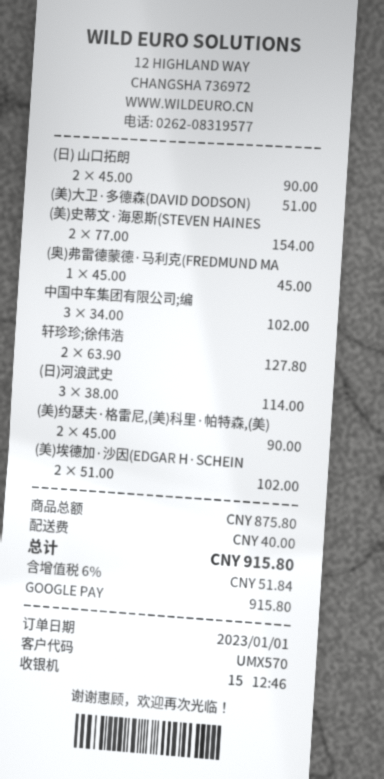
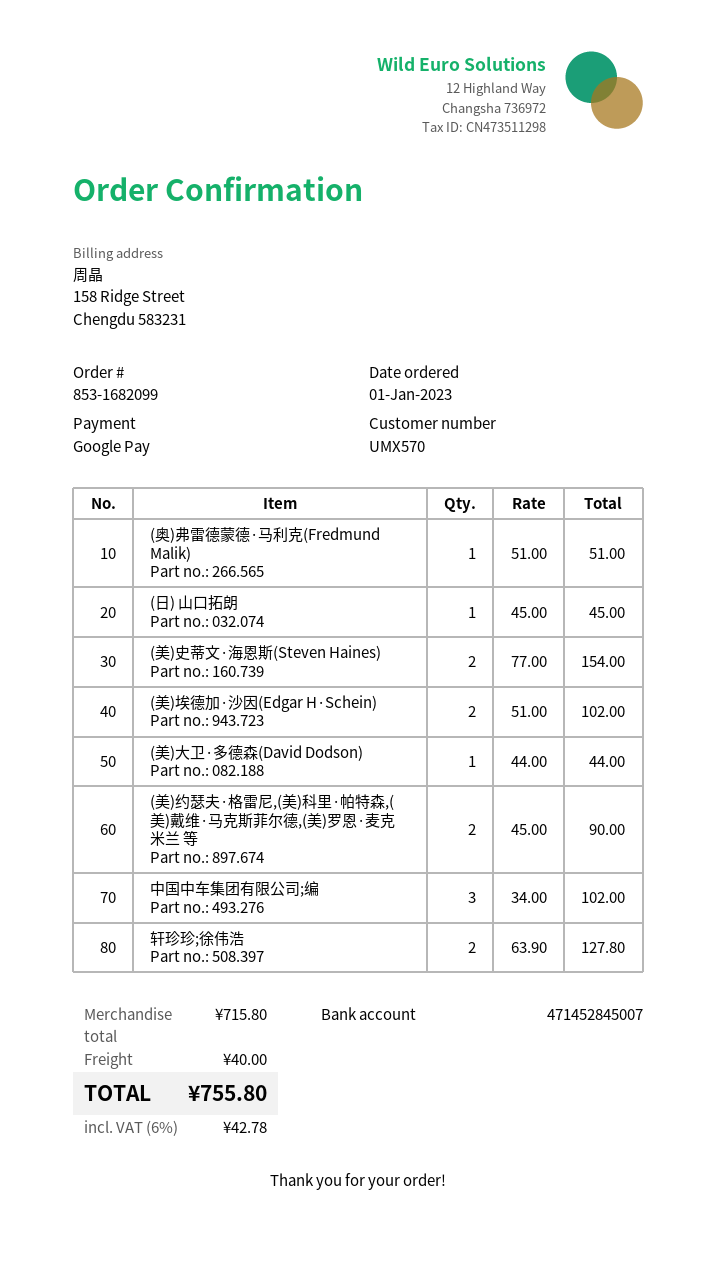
(日) 山口拓朗: 2 x 45.00 = 90.00 -> 1 x 45.00 = 45.00
(美)大卫·多德森(DAVID DODSON): 1 x 51.00 = 51.00 -> 1 x 44.00 = 44.00
(奥)弗雷德蒙德·马利克(FREDMUND MA: 1 x 45.00 = 45.00 -> 1 x 51.00 = 51.00
(日)河浪武史: 3 x 38.00 = 114.00 -> none
subtotal: 875.80 -> 715.80
tax: 6% = 51.84 -> 6% = 42.78
total: 915.80 -> 755.80

